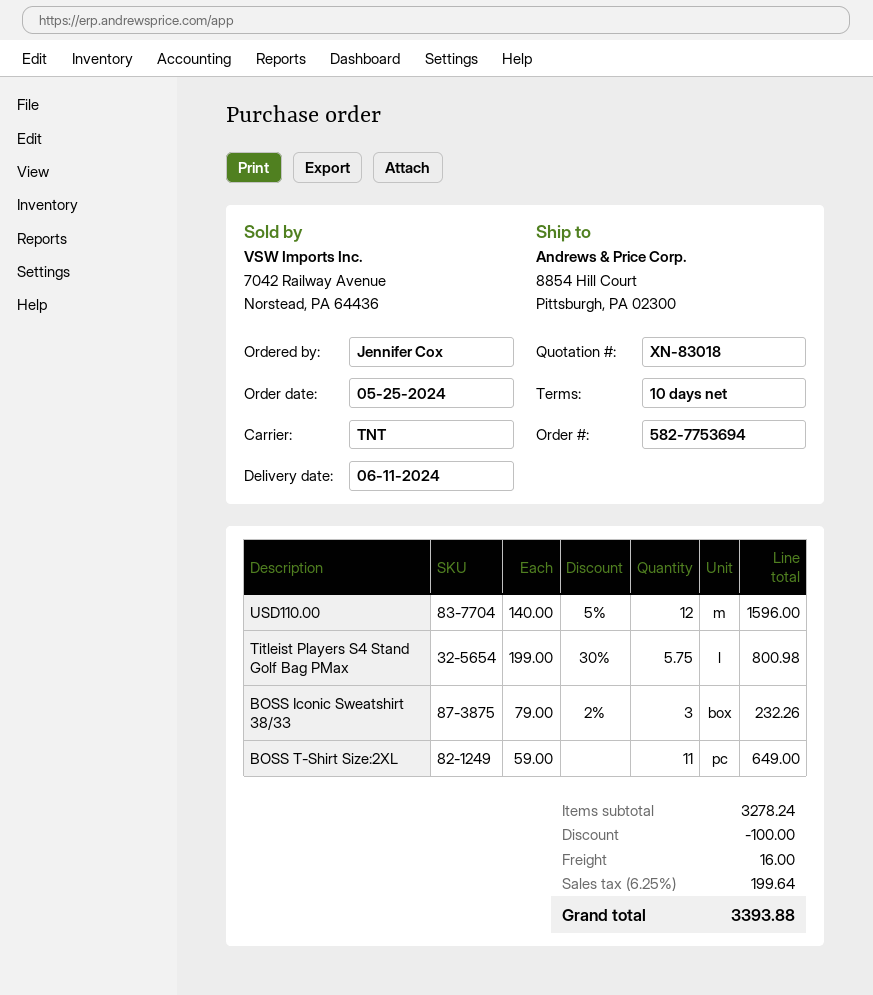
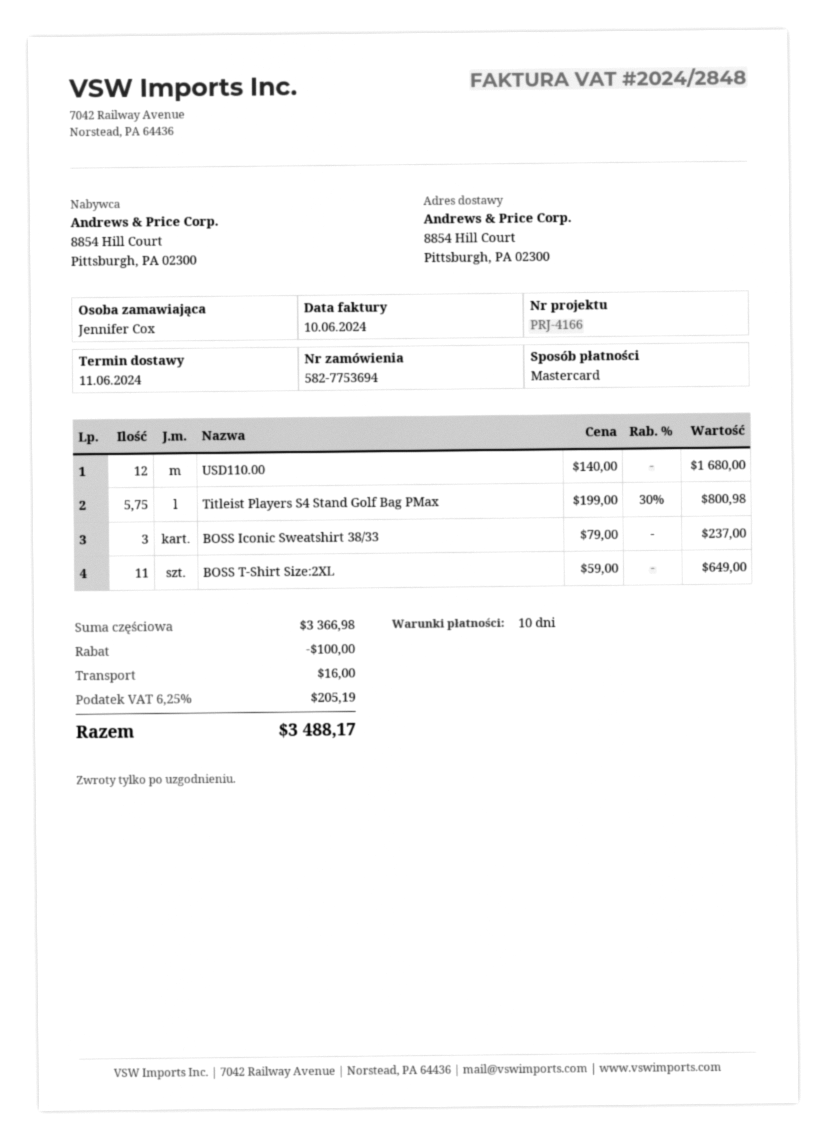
USD110.00: 12 x 140.00 - 5% = 1596.00 -> 12 x 140.00 = 1680.00
BOSS Iconic Sweatshirt 38/33: 3 x 79.00 - 2% = 232.26 -> 3 x 79.00 = 237.00
subtotal: 3278.24 -> 3366.98
tax: 6.25% = 199.64 -> 6.25% = 205.19
total: 3393.88 -> 3488.17

